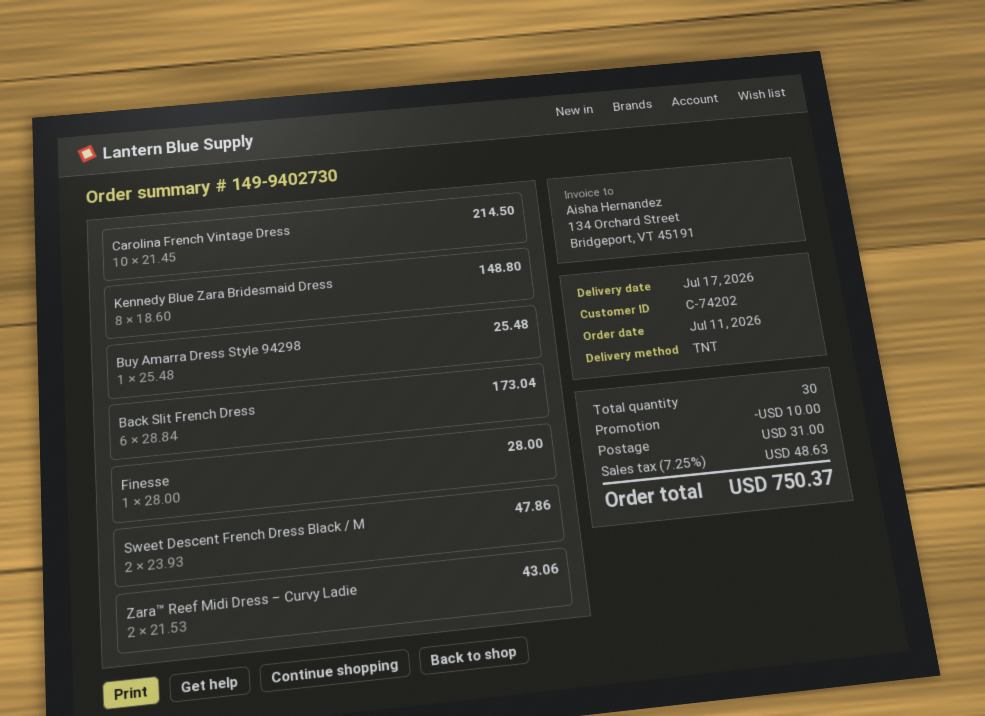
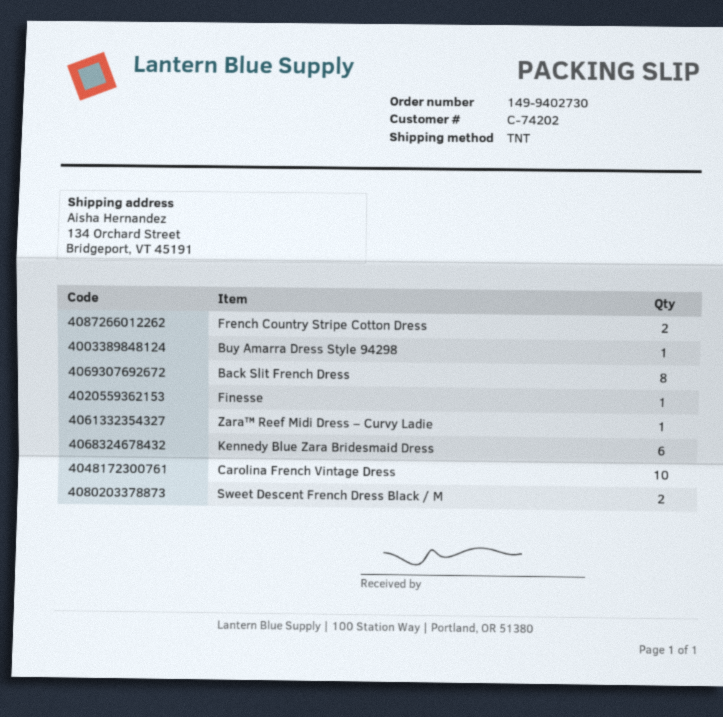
Kennedy Blue Zara Bridesmaid Dress: 8 -> 6
Back Slit French Dress: 6 -> 8
Zara™ Reef Midi Dress – Curvy Ladie: 2 -> 1
French Country Stripe Cotton Dress: none -> 2

